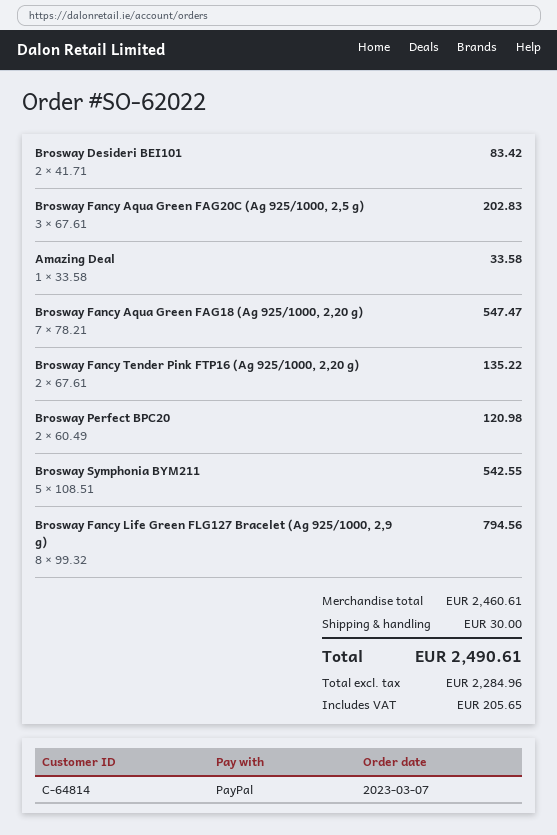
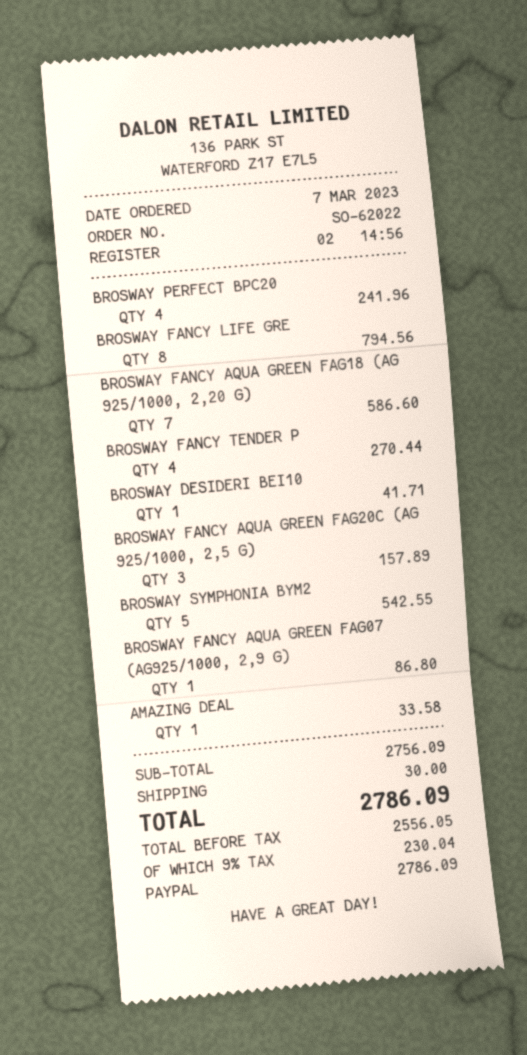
Brosway Desideri BEI101: 2 for 83.42 -> 1 for 41.71
Brosway Fancy Aqua Green FAG20C (Ag 925/1000, 2,5 g): 3 for 202.83 -> 3 for 157.89
Brosway Fancy Aqua Green FAG18 (Ag 925/1000, 2,20 g): 7 for 547.47 -> 7 for 586.60
Brosway Fancy Tender Pink FTP16 (Ag 925/1000, 2,20 g): 2 for 135.22 -> 4 for 270.44
Brosway Perfect BPC20: 2 for 120.98 -> 4 for 241.96
BROSWAY FANCY AQUA GREEN FAG07 (AG925/1000, 2,9 G): none -> 1 for 86.80
subtotal: 2460.61 -> 2756.09
net: 2284.96 -> 2556.05
tax: 205.65 -> 230.04
total: 2490.61 -> 2786.09

